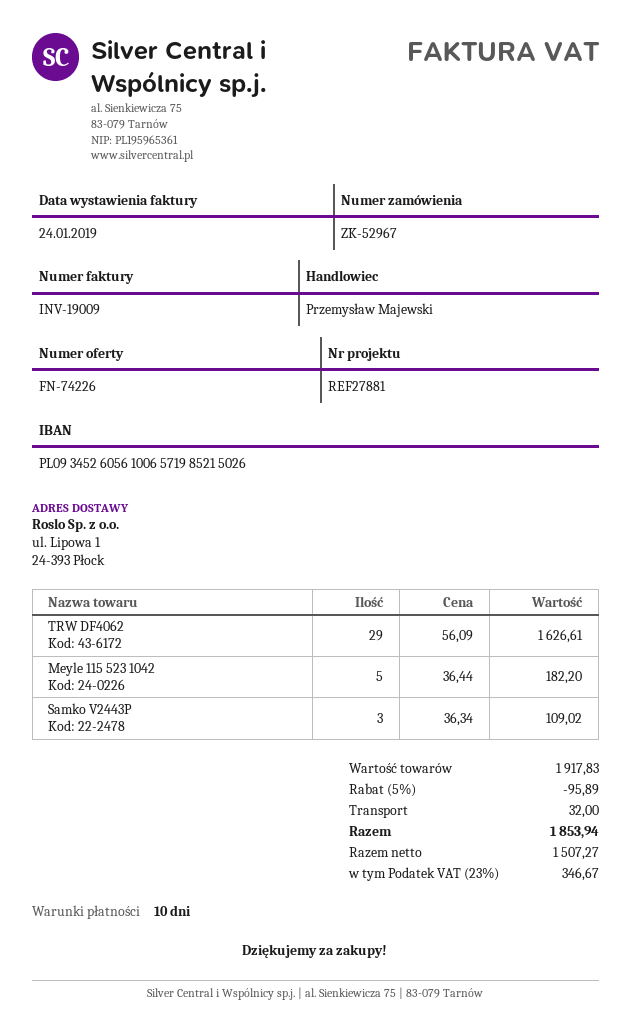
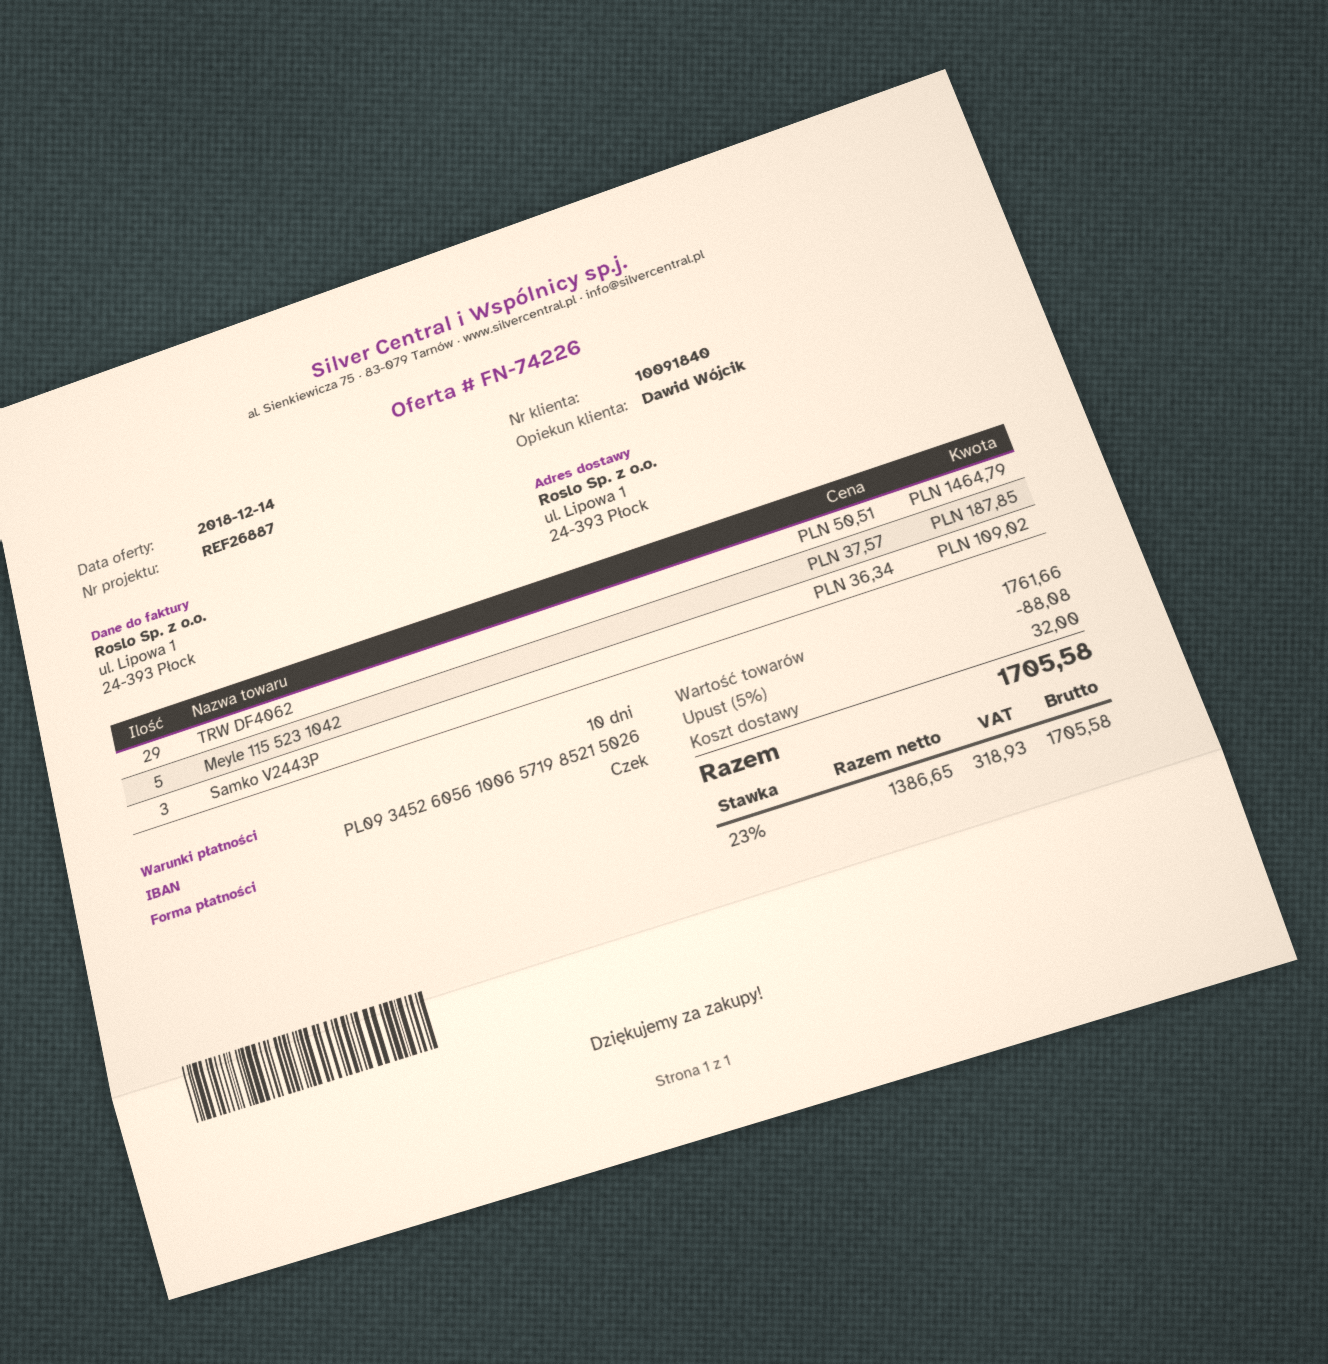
reference: REF27881 -> REF26887
sales rep: Przemysław Majewski -> Dawid Wójcik
TRW DF4062: 29 x 56.09 = 1626.61 -> 29 x 50.51 = 1464.79
Meyle 115 523 1042: 5 x 36.44 = 182.20 -> 5 x 37.57 = 187.85
subtotal: 1917.83 -> 1761.66
discount: 5% = 95.89 -> 5% = 88.08
net: 1507.27 -> 1386.65
tax: 23% = 346.67 -> 23% = 318.93
total: 1853.94 -> 1705.58

